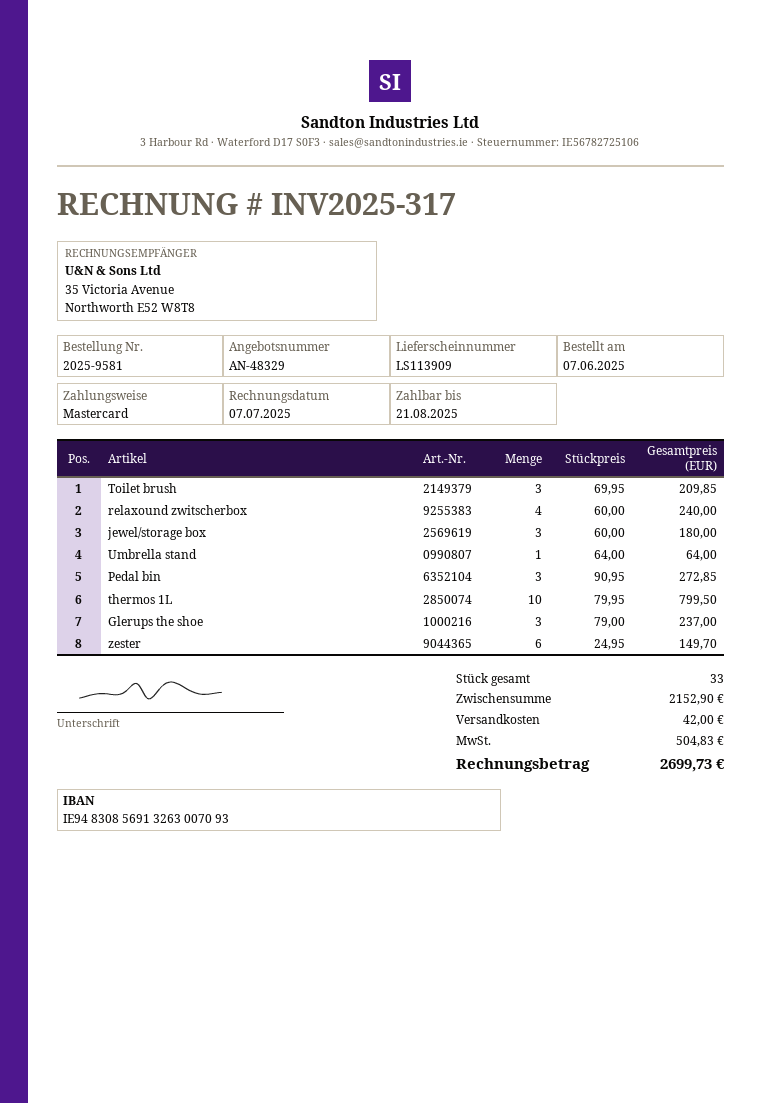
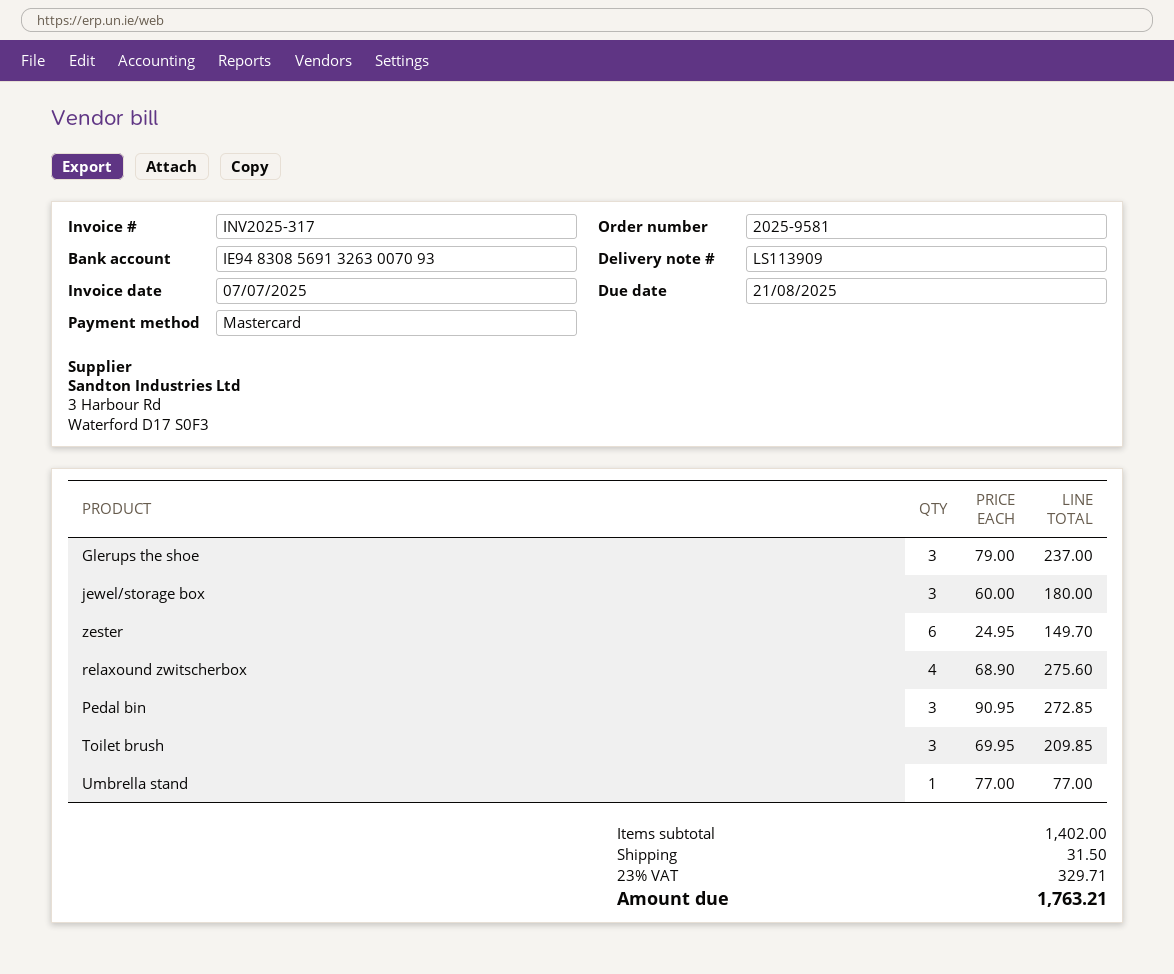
relaxound zwitscherbox: 4 x 60.00 = 240.00 -> 4 x 68.90 = 275.60
Umbrella stand: 1 x 64.00 = 64.00 -> 1 x 77.00 = 77.00
thermos 1L: 10 x 79.95 = 799.50 -> none
subtotal: 2152.90 -> 1402.00
shipping: 42.00 -> 31.50
tax: 504.83 -> 329.71
total: 2699.73 -> 1763.21

